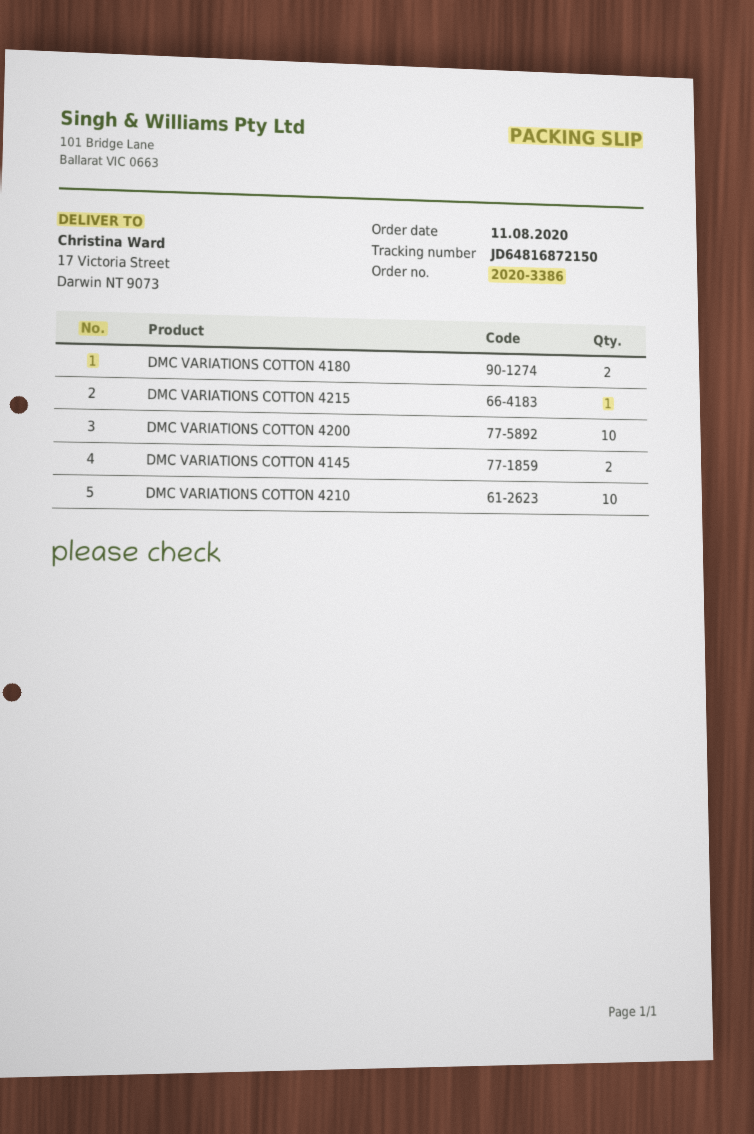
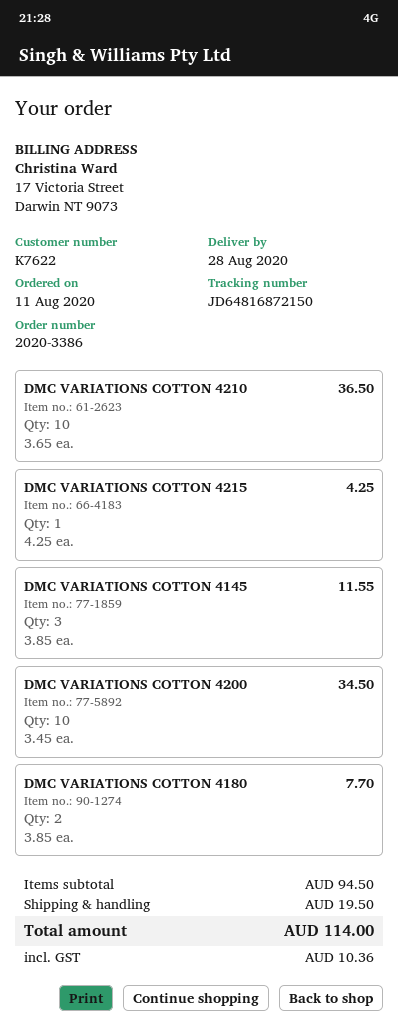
DMC VARIATIONS COTTON 4145: 2 -> 3

